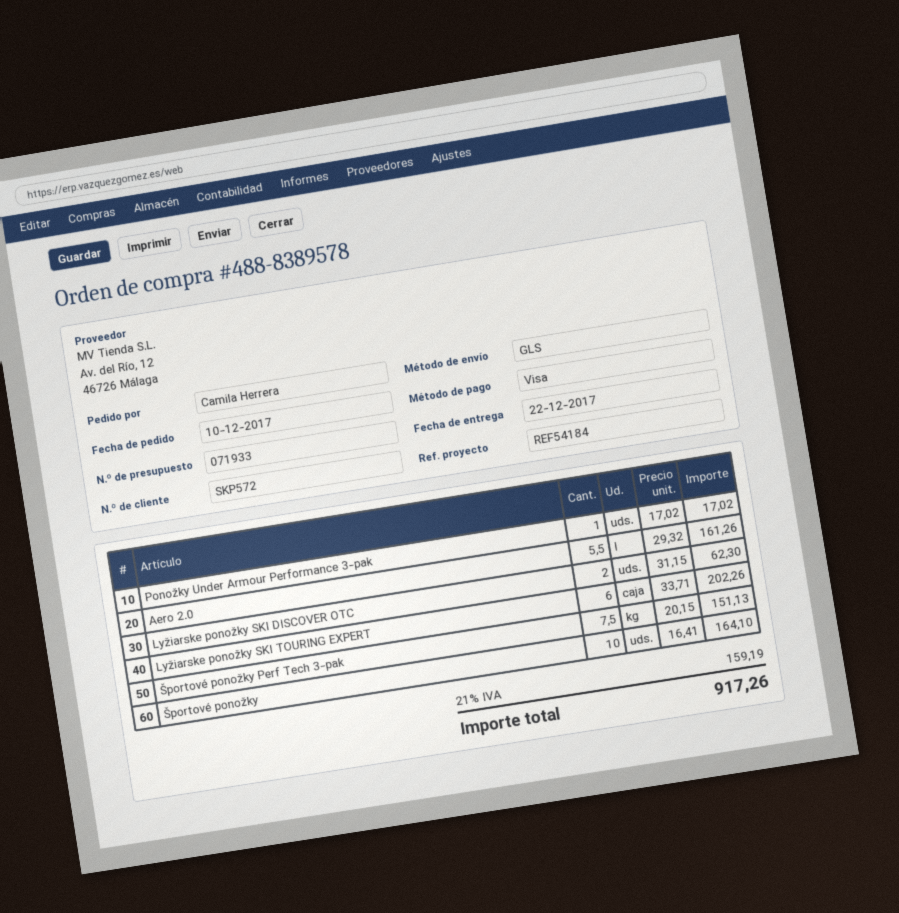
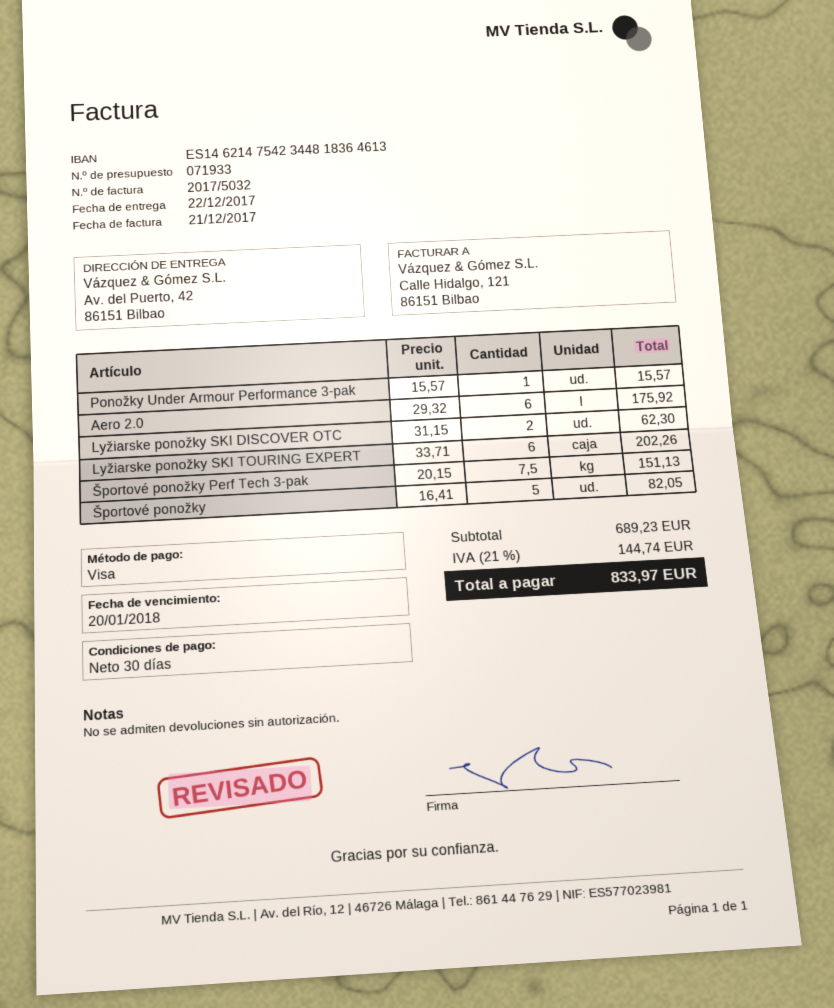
Ponožky Under Armour Performance 3-pak: 1 x 17.02 = 17.02 -> 1 x 15.57 = 15.57
Aero 2.0: 5.5 x 29.32 = 161.26 -> 6 x 29.32 = 175.92
Športové ponožky: 10 x 16.41 = 164.10 -> 5 x 16.41 = 82.05
tax: 21% = 159.19 -> 21% = 144.74
total: 917.26 -> 833.97

